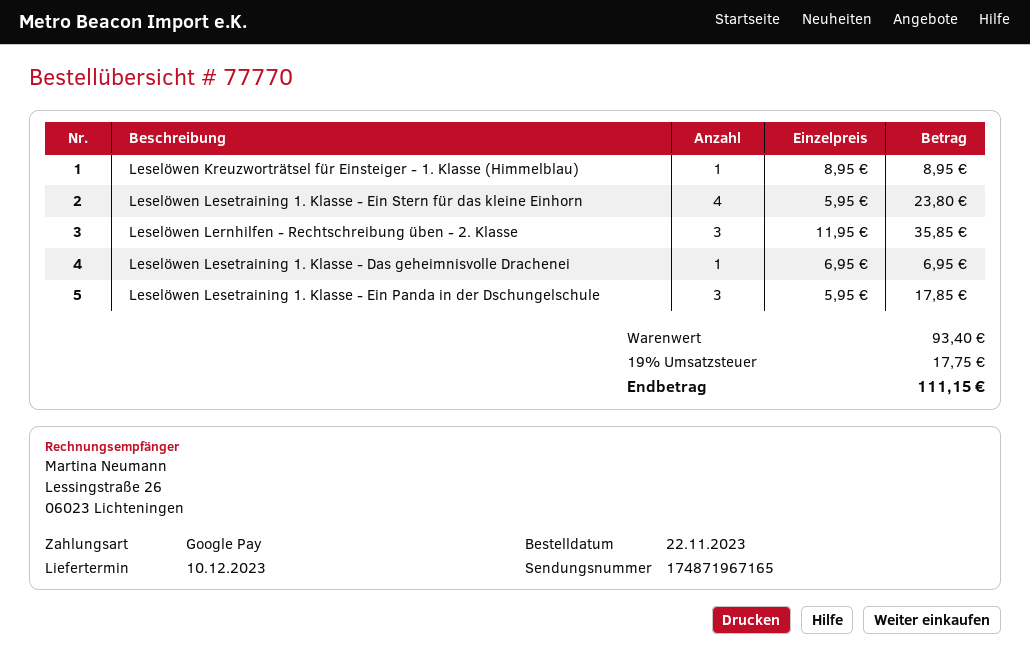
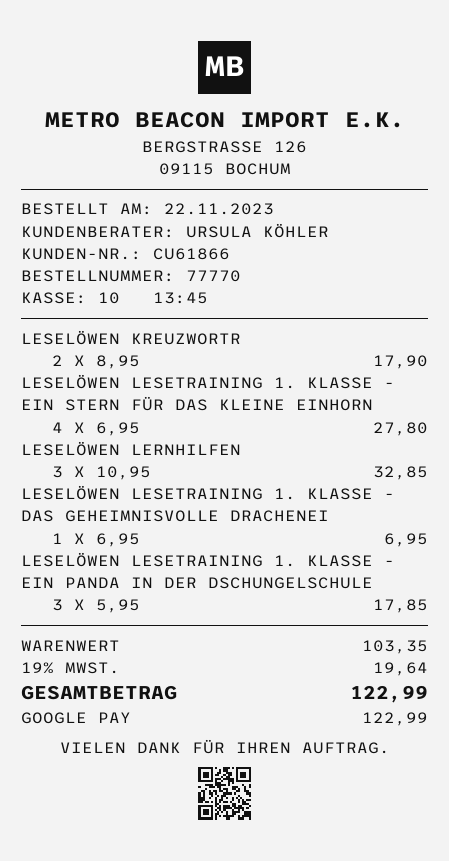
Leselöwen Kreuzworträtsel für Einsteiger - 1. Klasse (Himmelblau): 1 x 8.95 = 8.95 -> 2 x 8.95 = 17.90
Leselöwen Lesetraining 1. Klasse - Ein Stern für das kleine Einhorn: 4 x 5.95 = 23.80 -> 4 x 6.95 = 27.80
Leselöwen Lernhilfen - Rechtschreibung üben - 2. Klasse: 3 x 11.95 = 35.85 -> 3 x 10.95 = 32.85
subtotal: 93.40 -> 103.35
tax: 19% = 17.75 -> 19% = 19.64
total: 111.15 -> 122.99

